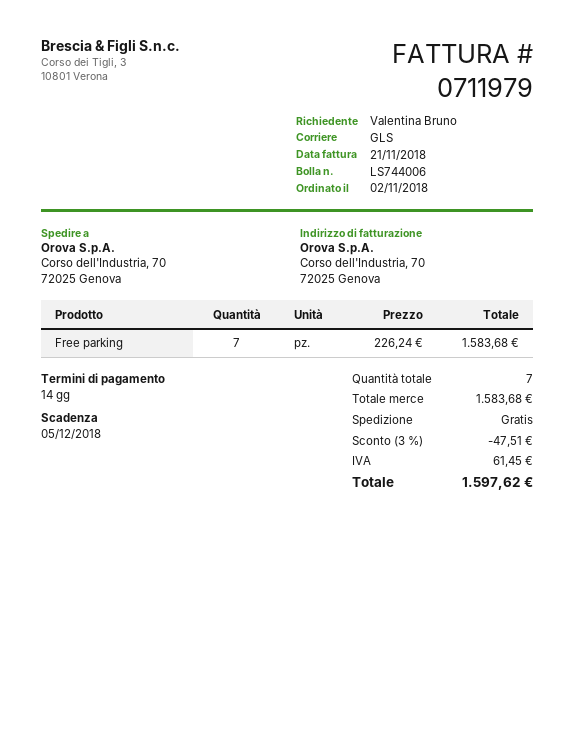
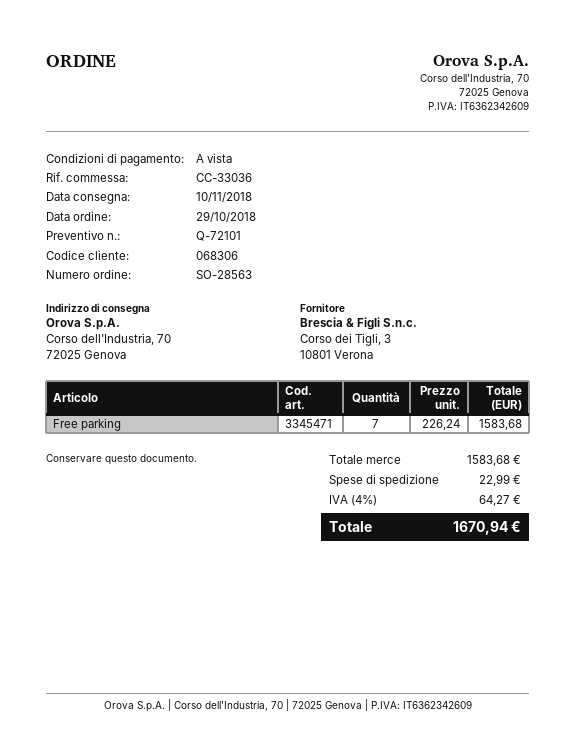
order date: 2018-11-02 -> 2018-10-29
payment terms: 14 days -> on receipt
discount: 3% = 47.51 -> none
shipping: 0.00 -> 22.99
tax: 61.45 -> 64.27
total: 1597.62 -> 1670.94

